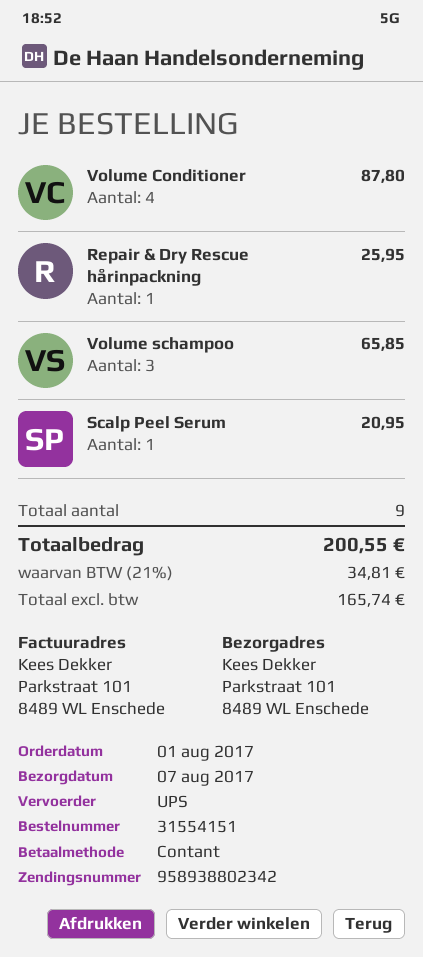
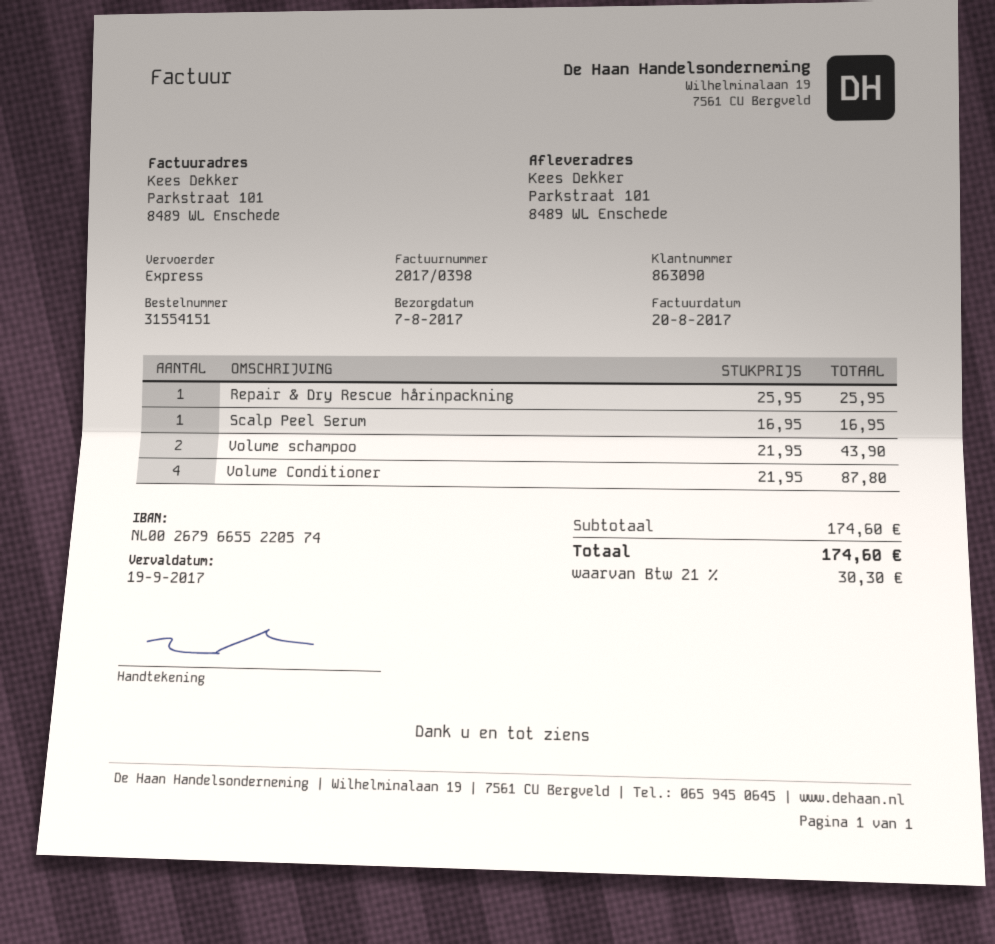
shipping method: UPS -> express
Volume schampoo: 3 for 65.85 -> 2 for 43.90
Scalp Peel Serum: 1 for 20.95 -> 1 for 16.95
tax: 21% = 34.81 -> 21% = 30.30
total: 200.55 -> 174.60

